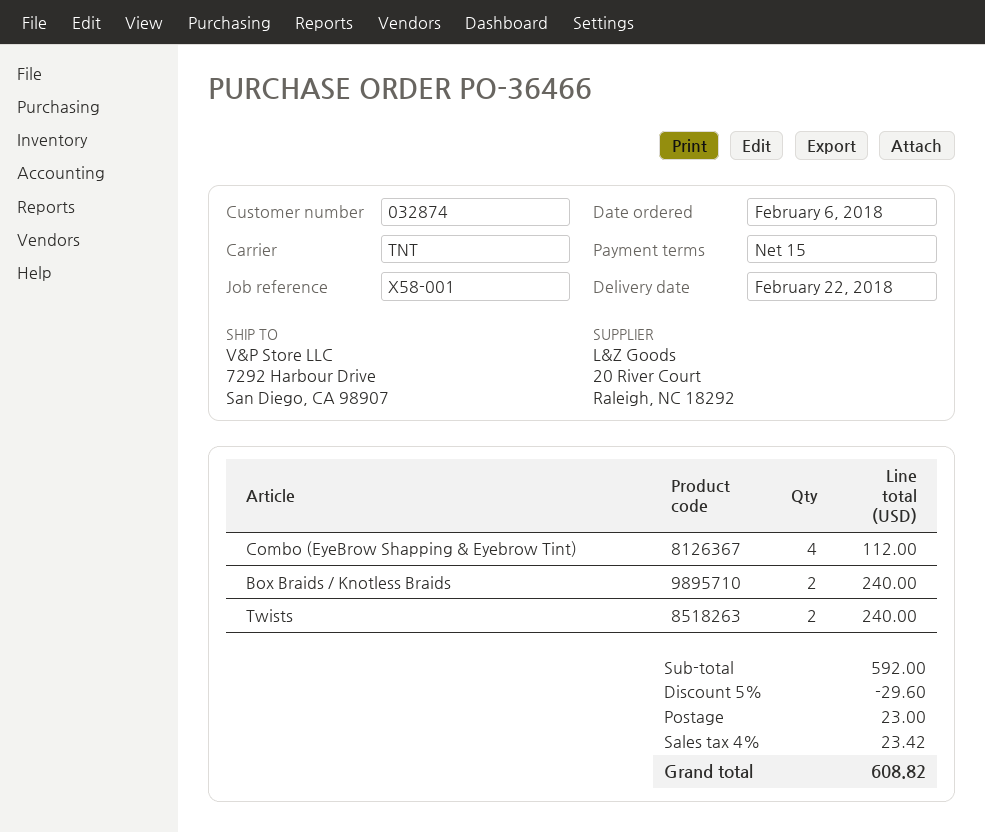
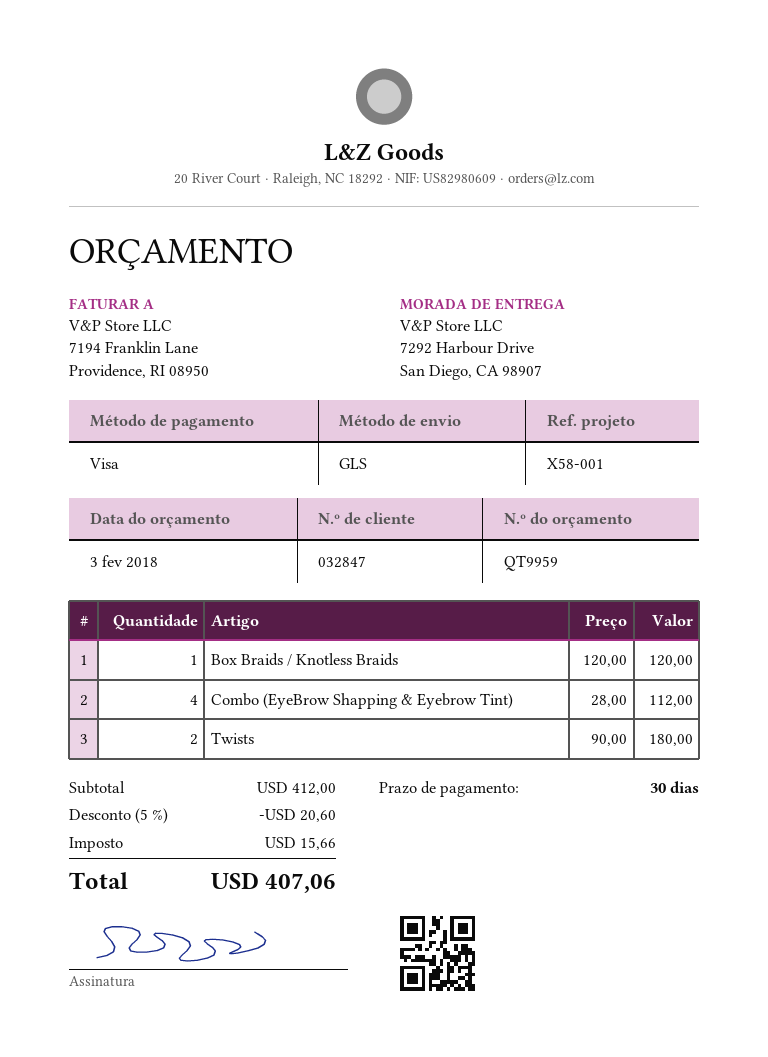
payment terms: 15 days -> 30 days
customer number: 032874 -> 032847
shipping method: TNT -> GLS
Box Braids / Knotless Braids: 2 for 240.00 -> 1 for 120.00
Twists: 2 for 240.00 -> 2 for 180.00
subtotal: 592.00 -> 412.00
discount: 5% = 29.60 -> 5% = 20.60
shipping: 23.00 -> none
tax: 23.42 -> 15.66
total: 608.82 -> 407.06

